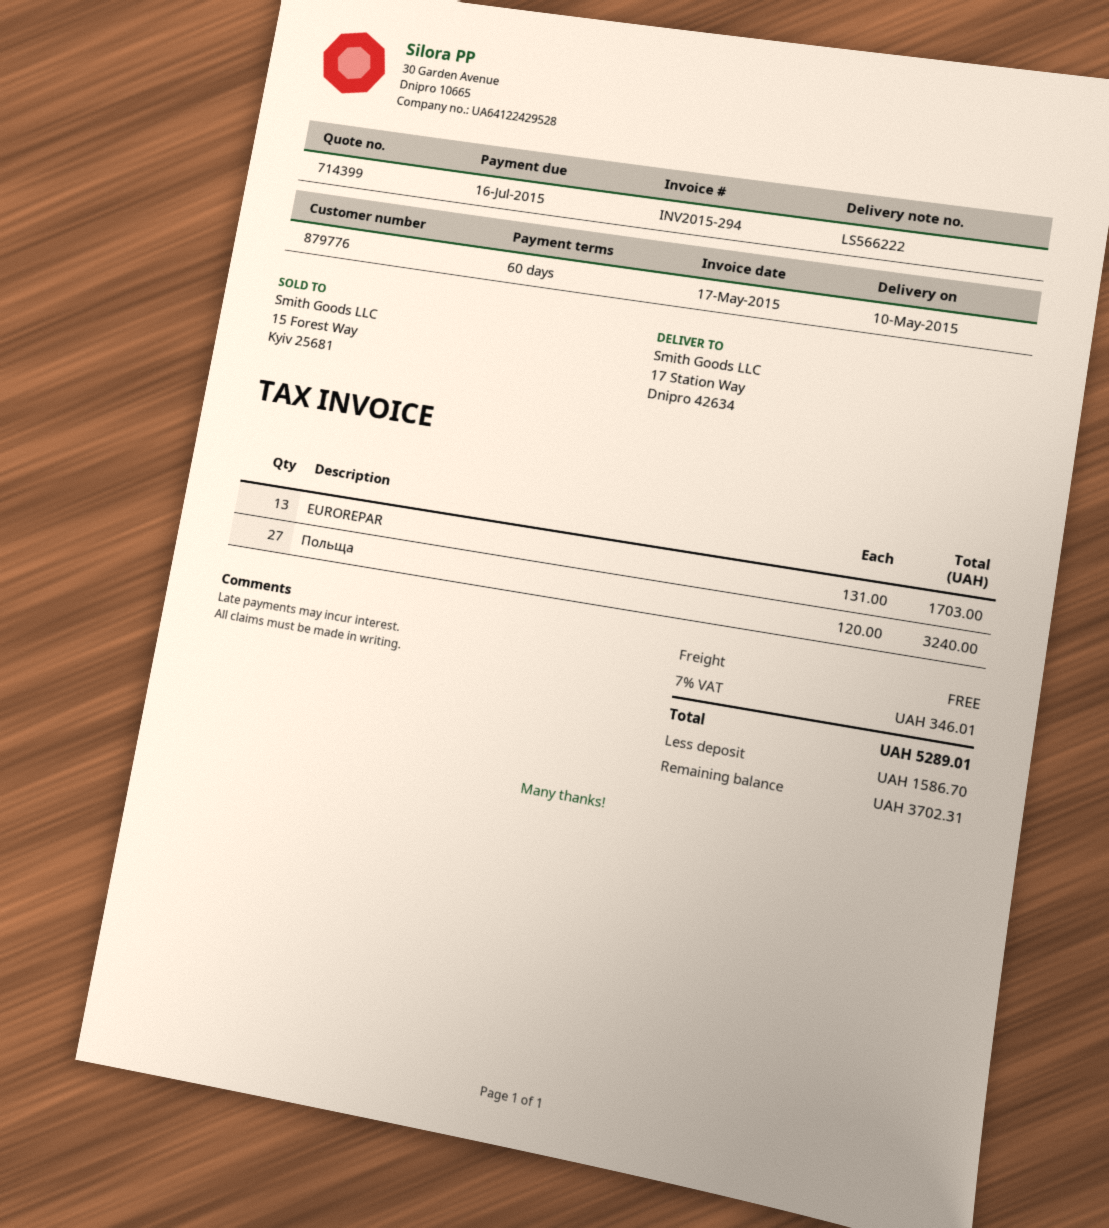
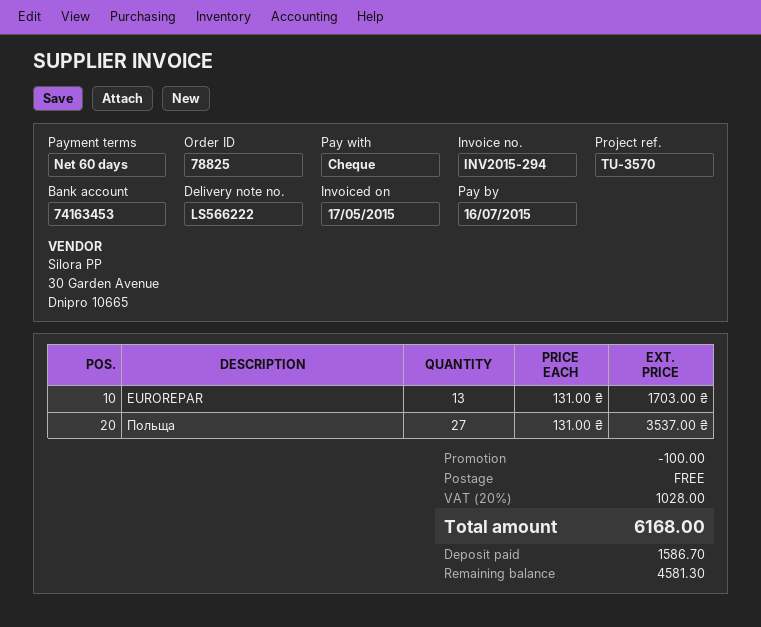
Польща: 27 x 120.00 = 3240.00 -> 27 x 131.00 = 3537.00
discount: none -> 100.00
tax: 7% = 346.01 -> 20% = 1028.00
total: 5289.01 -> 6168.00
balance: 3702.31 -> 4581.30

